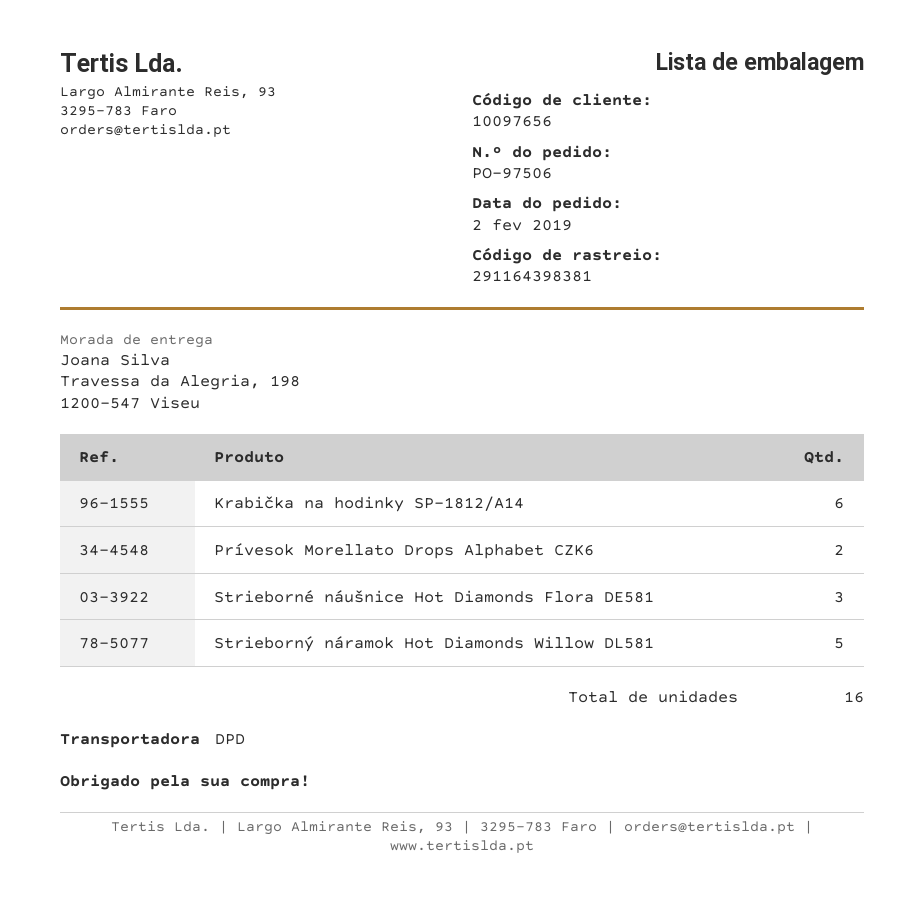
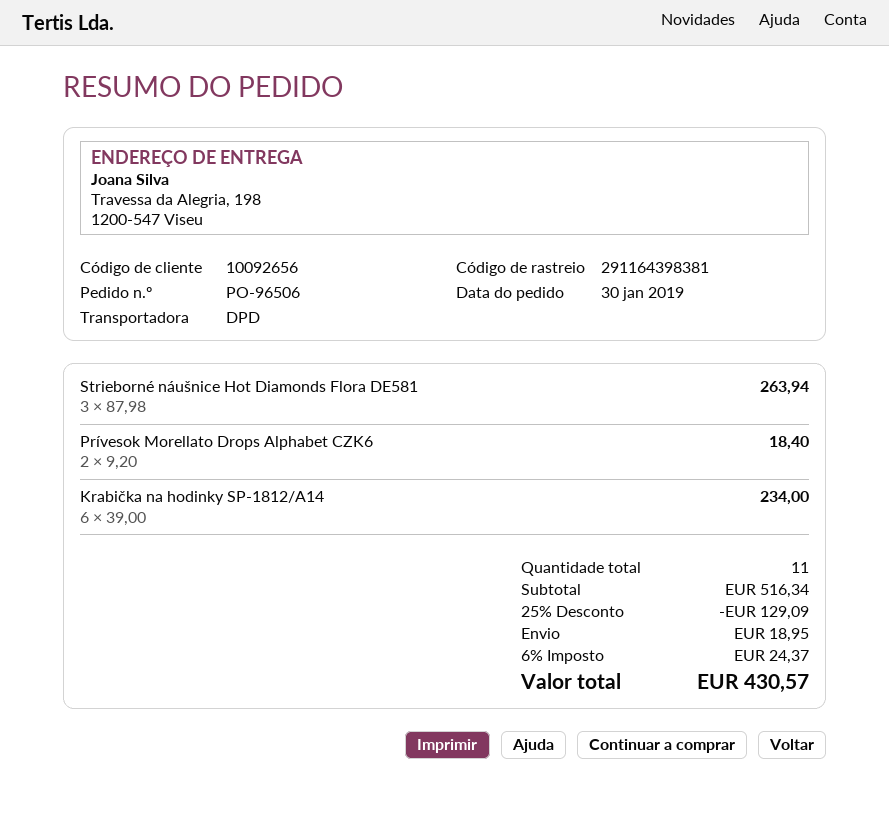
order number: PO-97506 -> PO-96506
order date: 2019-02-02 -> 2019-01-30
customer number: 10097656 -> 10092656
Strieborný náramok Hot Diamonds Willow DL581: 5 -> none
total quantity: 16 -> 11

